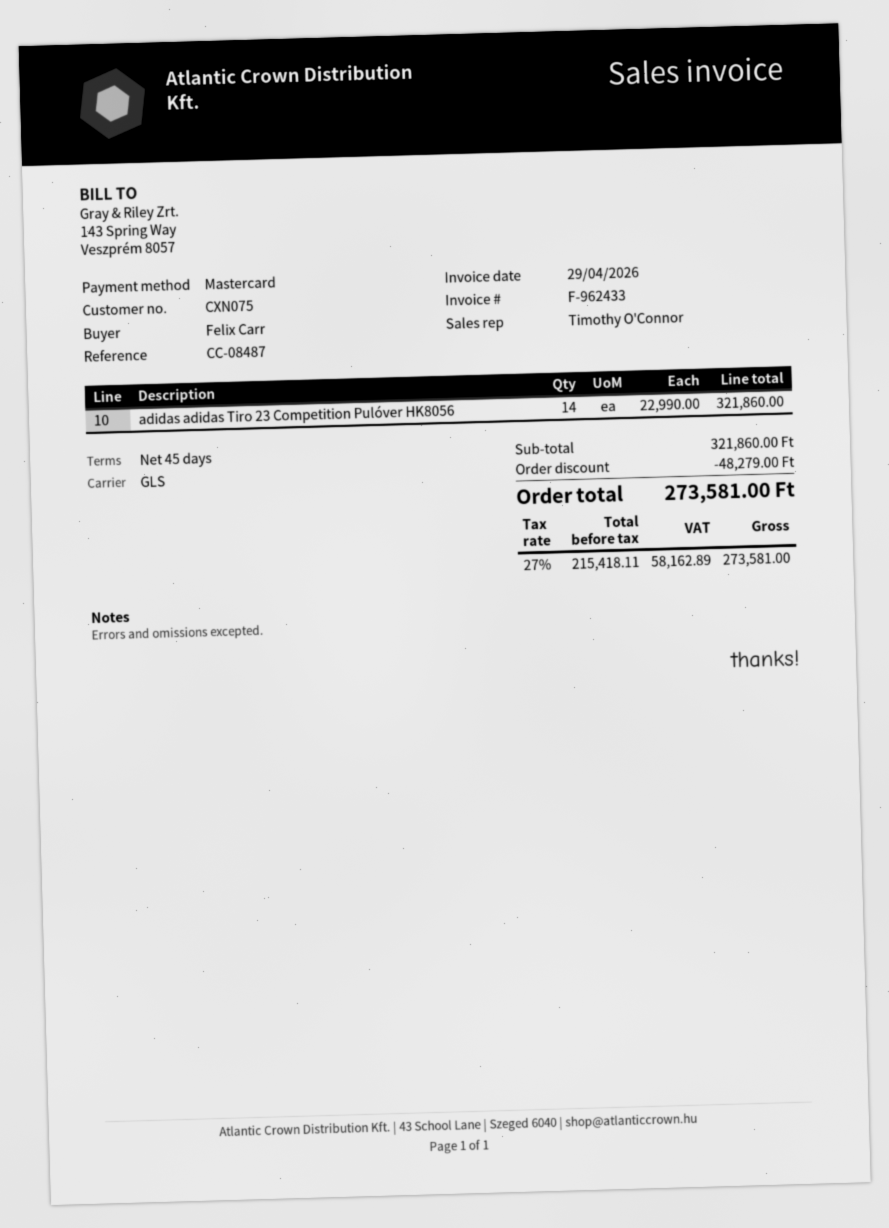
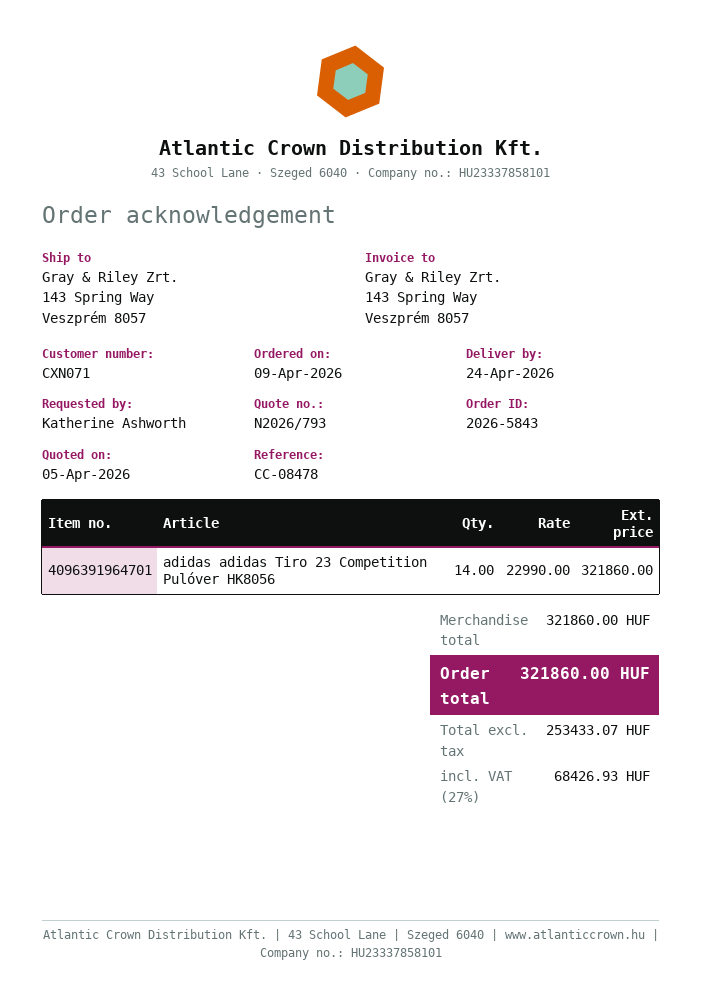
customer number: CXN075 -> CXN071
reference: CC-08487 -> CC-08478
ordered by: Felix Carr -> Katherine Ashworth
discount: 48279.00 -> none
net: 215418.11 -> 253433.07
tax: 27% = 58162.89 -> 27% = 68426.93
total: 273581.00 -> 321860.00

